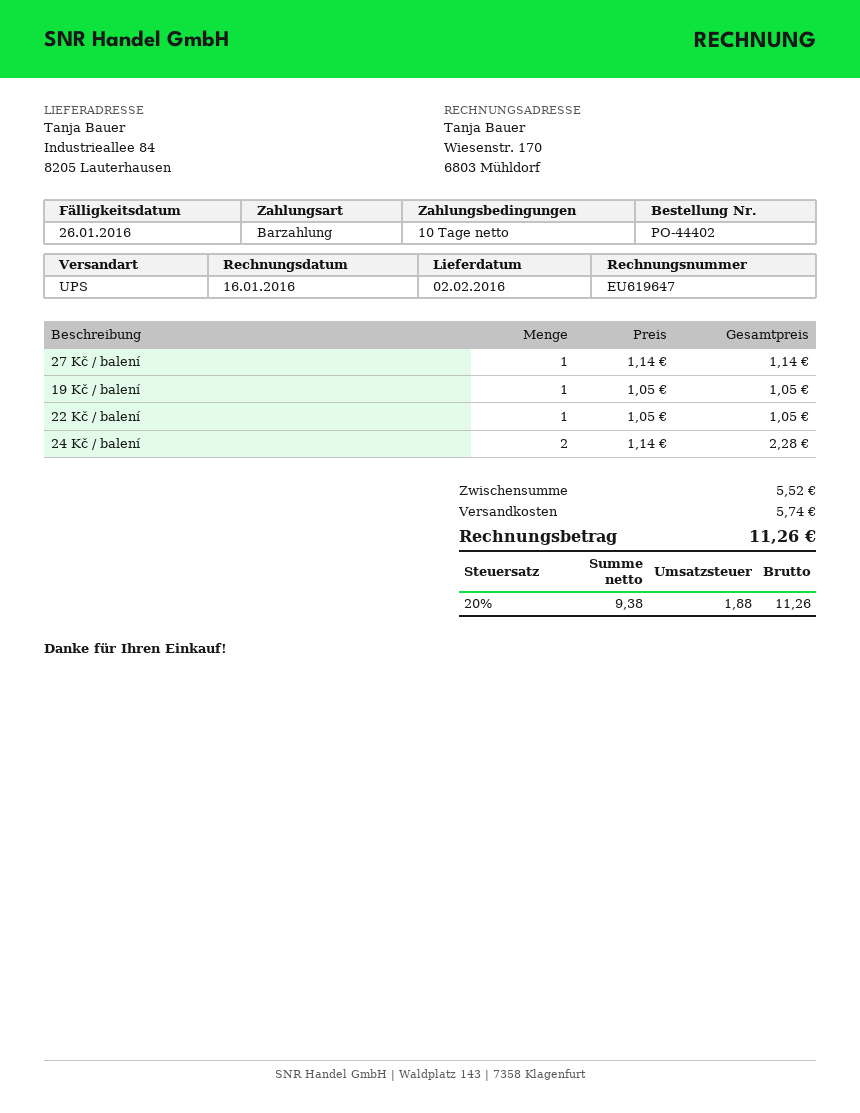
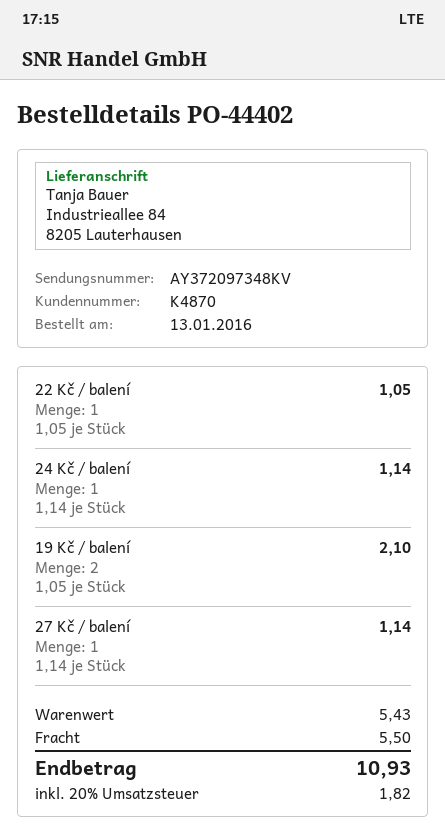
19 Kč / balení: 1 x 1.05 = 1.05 -> 2 x 1.05 = 2.10
24 Kč / balení: 2 x 1.14 = 2.28 -> 1 x 1.14 = 1.14
subtotal: 5.52 -> 5.43
shipping: 5.74 -> 5.50
tax: 20% = 1.88 -> 20% = 1.82
total: 11.26 -> 10.93

